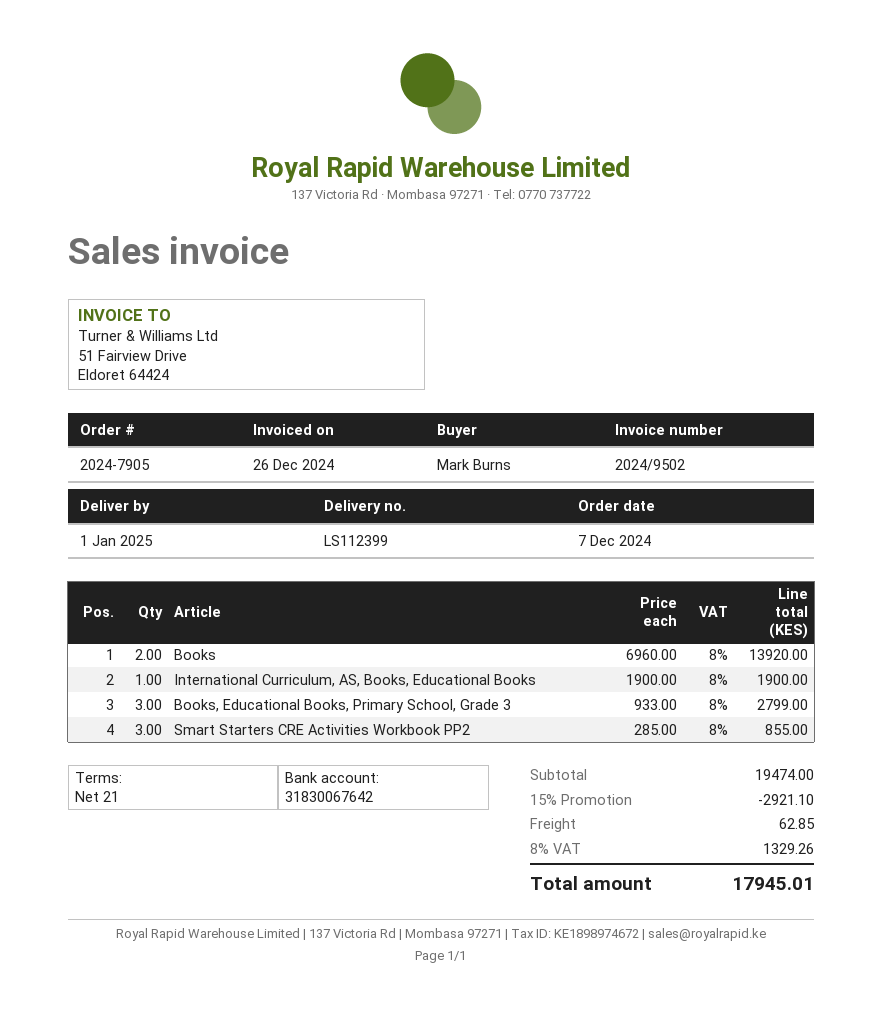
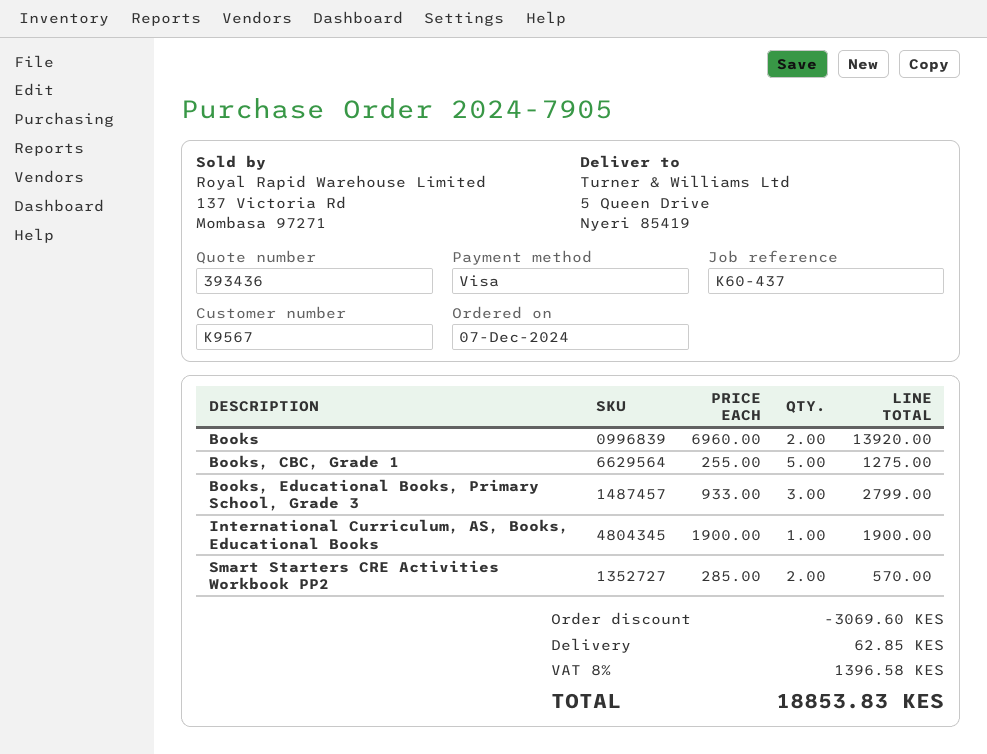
Smart Starters CRE Activities Workbook PP2: 3 x 285.00 = 855.00 -> 2 x 285.00 = 570.00
Books, CBC, Grade 1: none -> 5 x 255.00 = 1275.00
discount: 2921.10 -> 3069.60
tax: 8% = 1329.26 -> 8% = 1396.58
total: 17945.01 -> 18853.83

